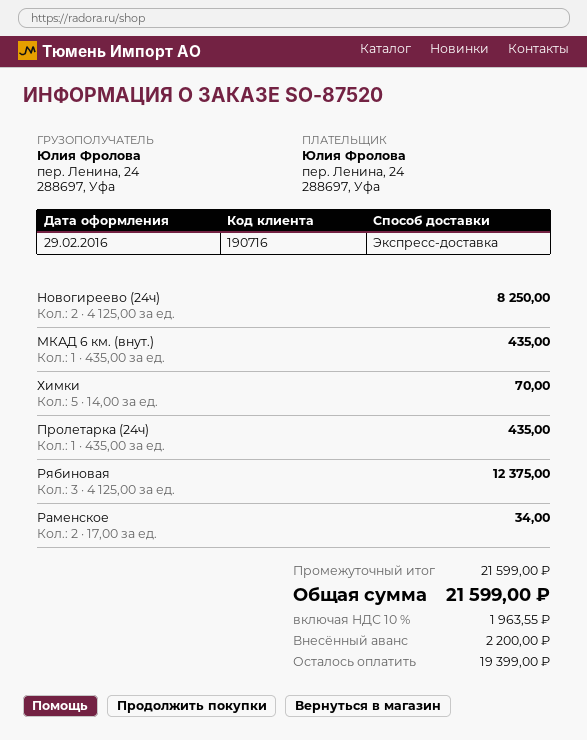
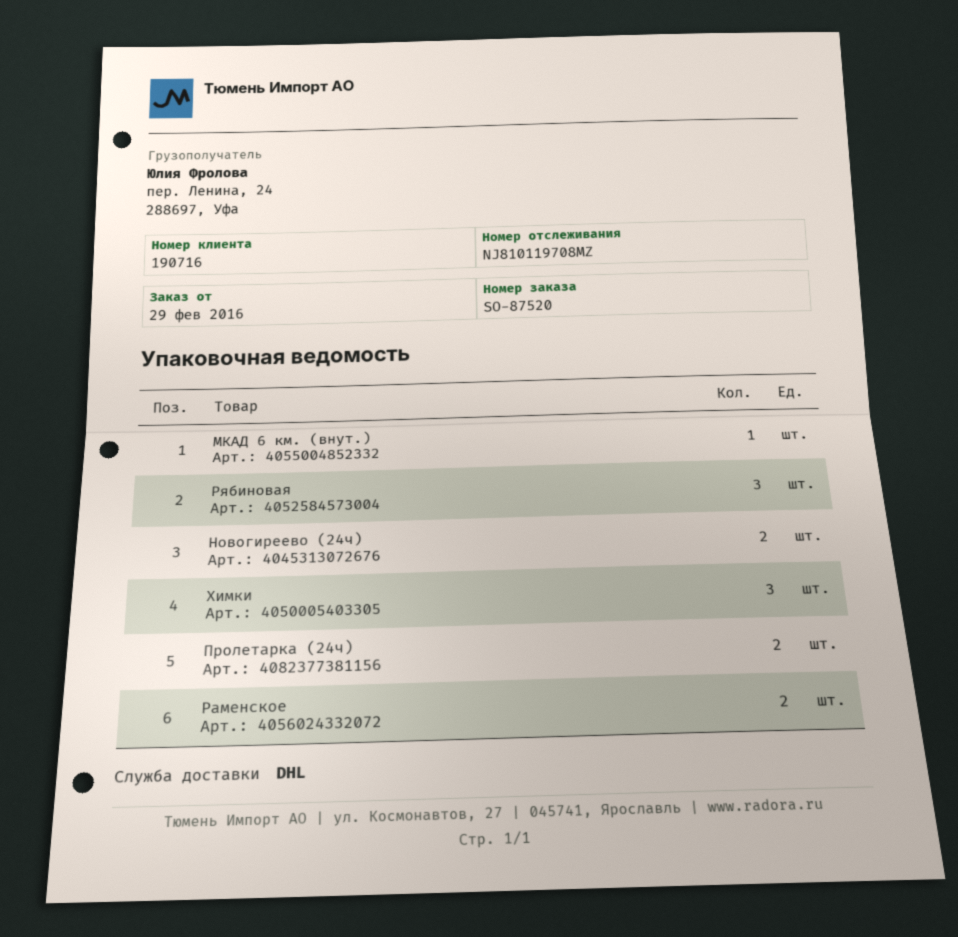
shipping method: express -> DHL
Химки: 5 -> 3
Пролетарка (24ч): 1 -> 2

